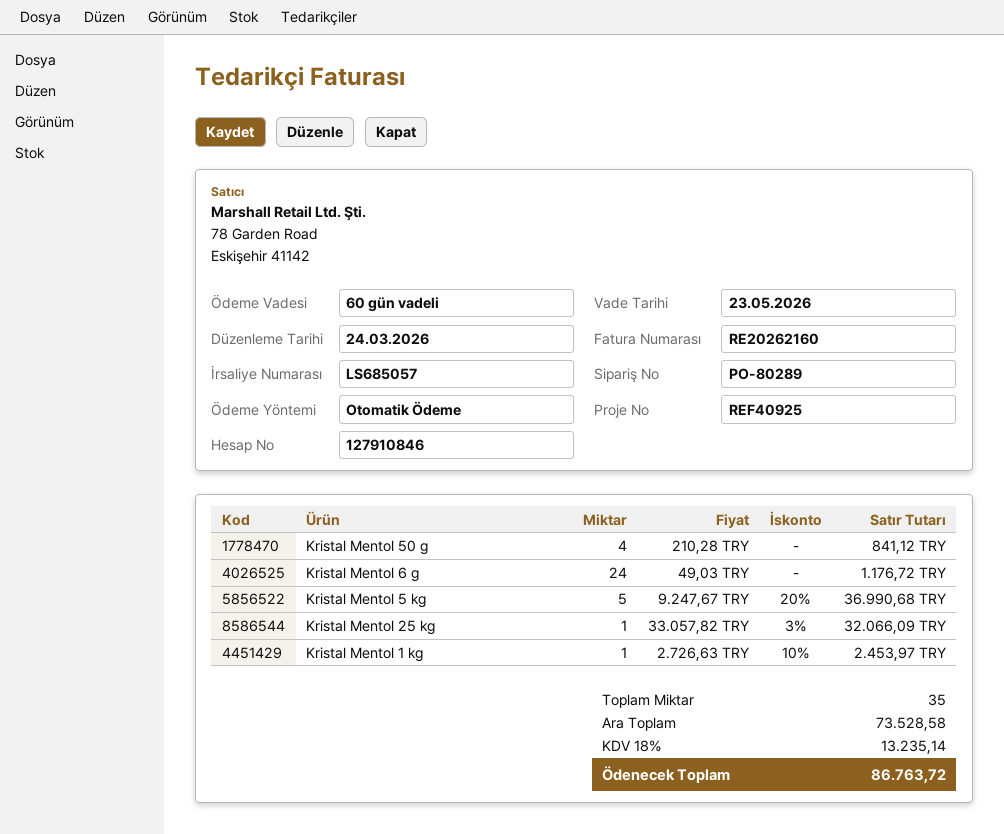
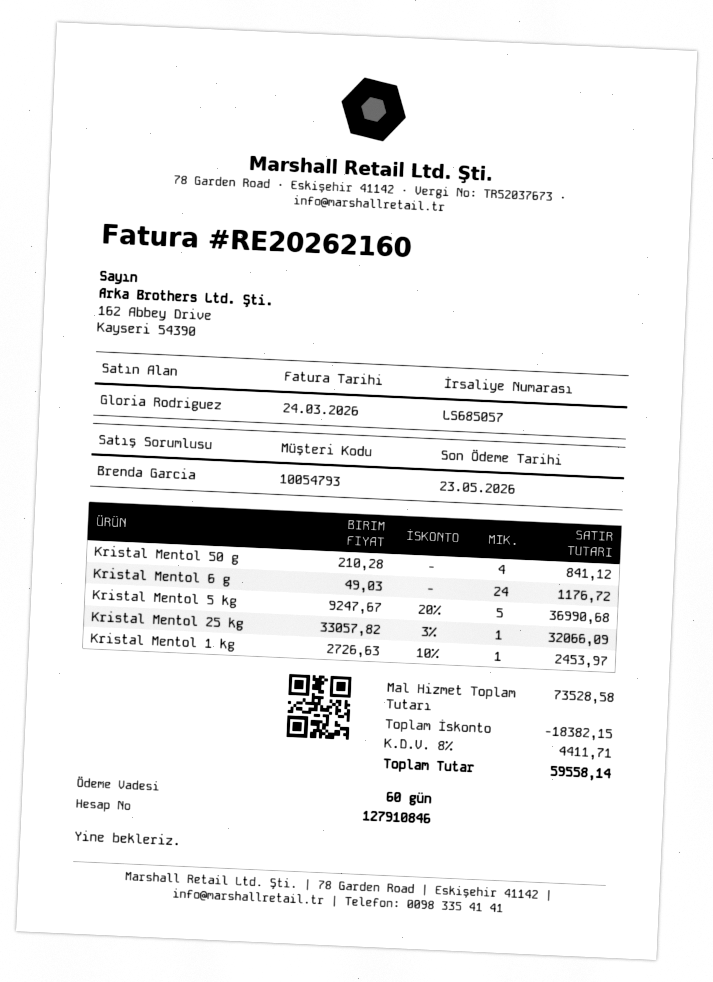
discount: none -> 18382.15
tax: 18% = 13235.14 -> 8% = 4411.71
total: 86763.72 -> 59558.14

